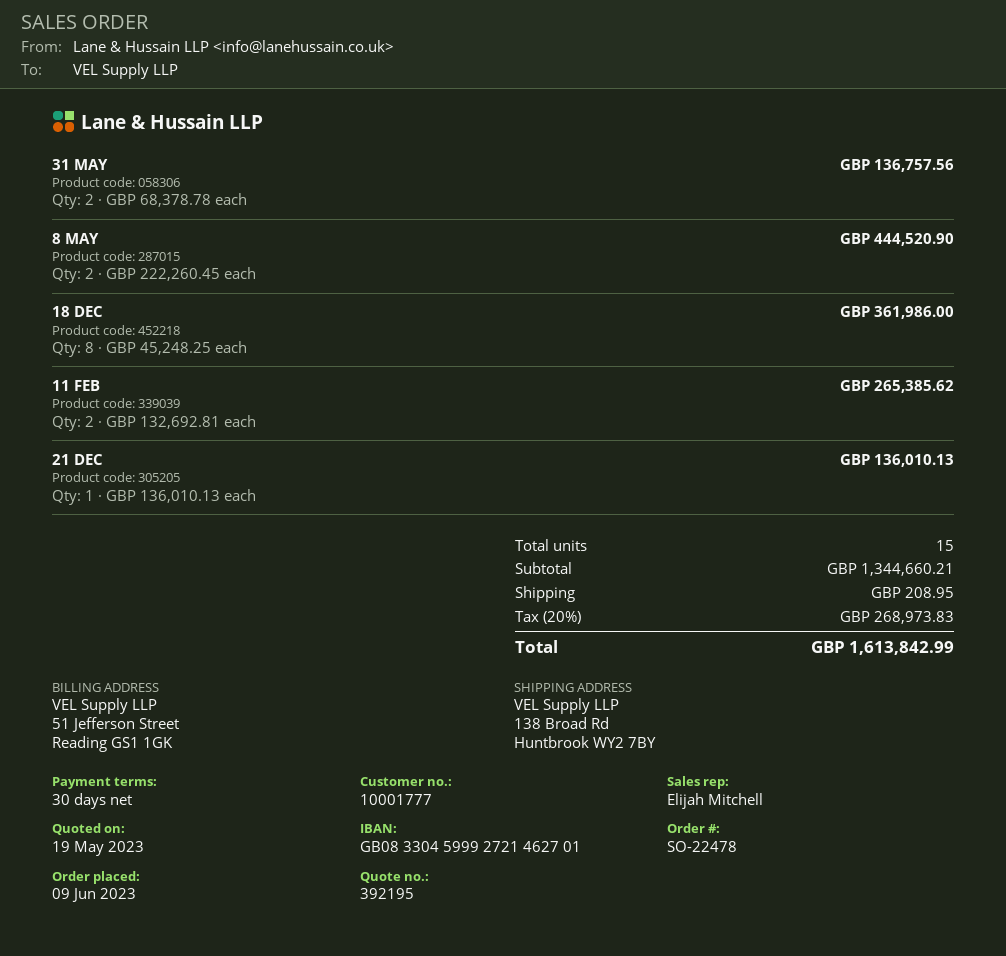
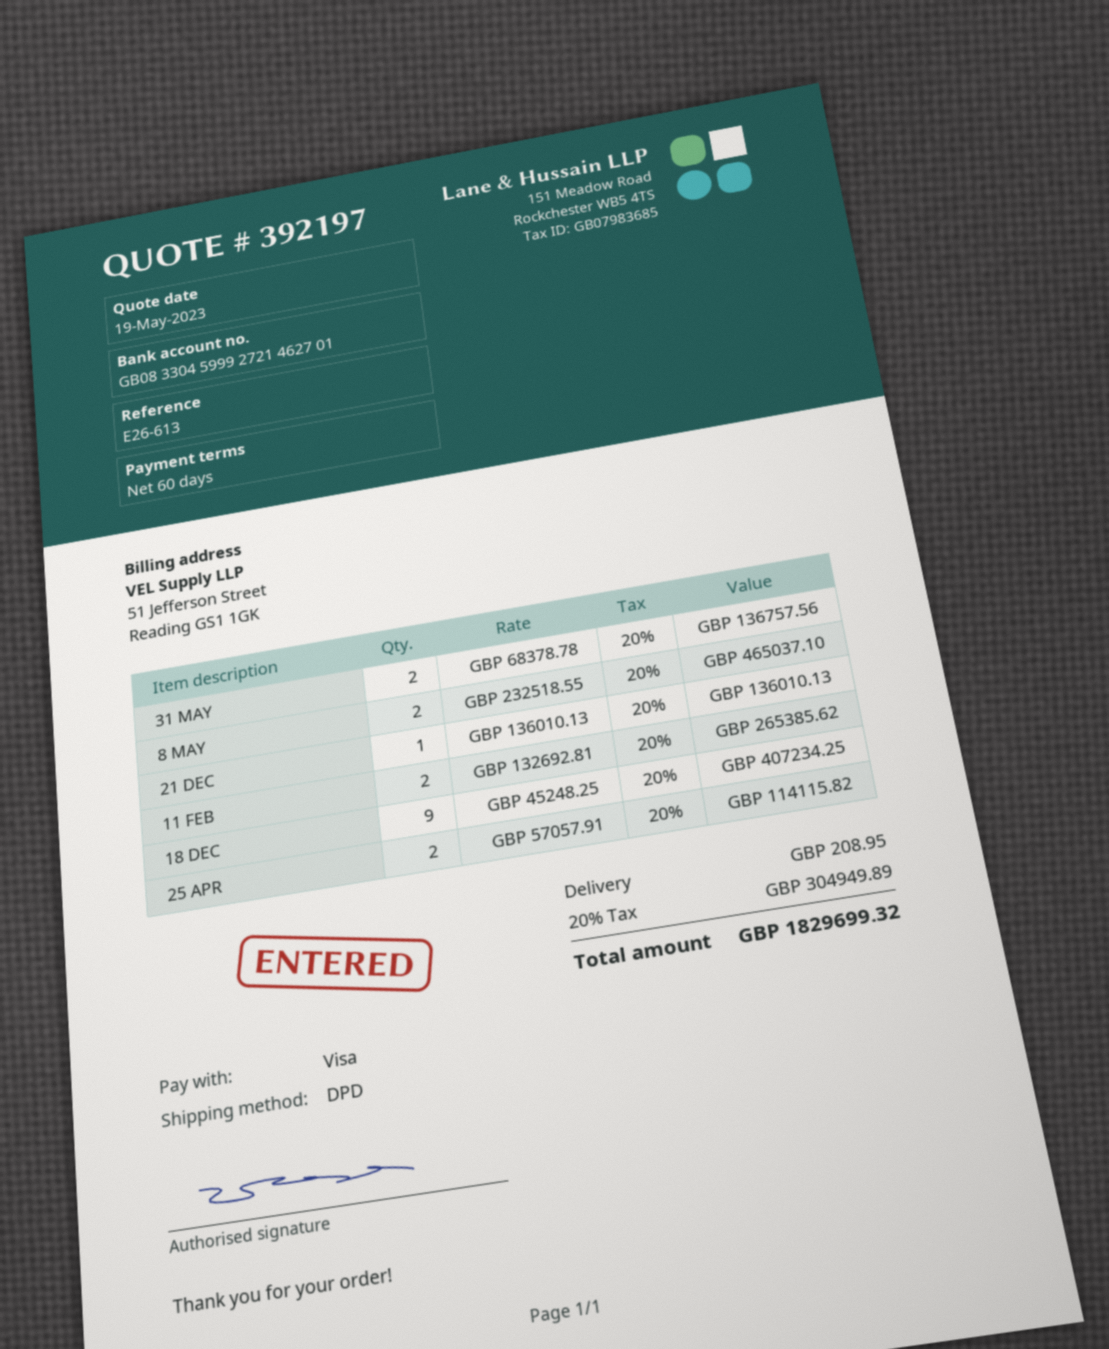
quote number: 392195 -> 392197
payment terms: 30 days -> 60 days
8 MAY: 2 x 222260.45 = 444520.90 -> 2 x 232518.55 = 465037.10
18 DEC: 8 x 45248.25 = 361986.00 -> 9 x 45248.25 = 407234.25
25 APR: none -> 2 x 57057.91 = 114115.82
tax: 20% = 268973.83 -> 20% = 304949.89
total: 1613842.99 -> 1829699.32

